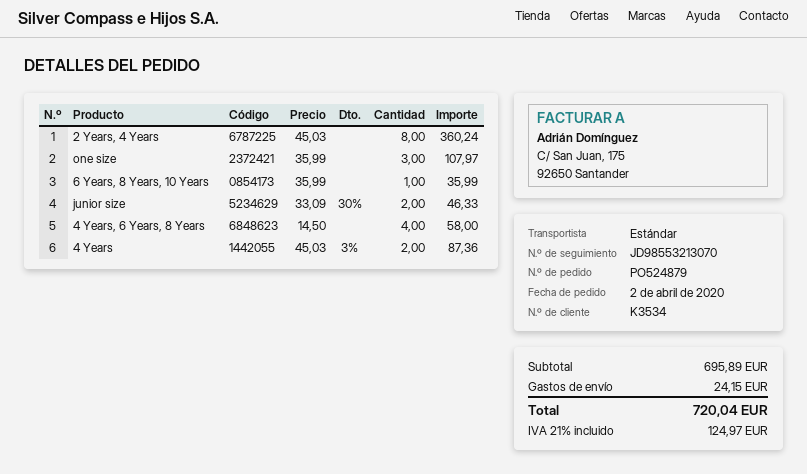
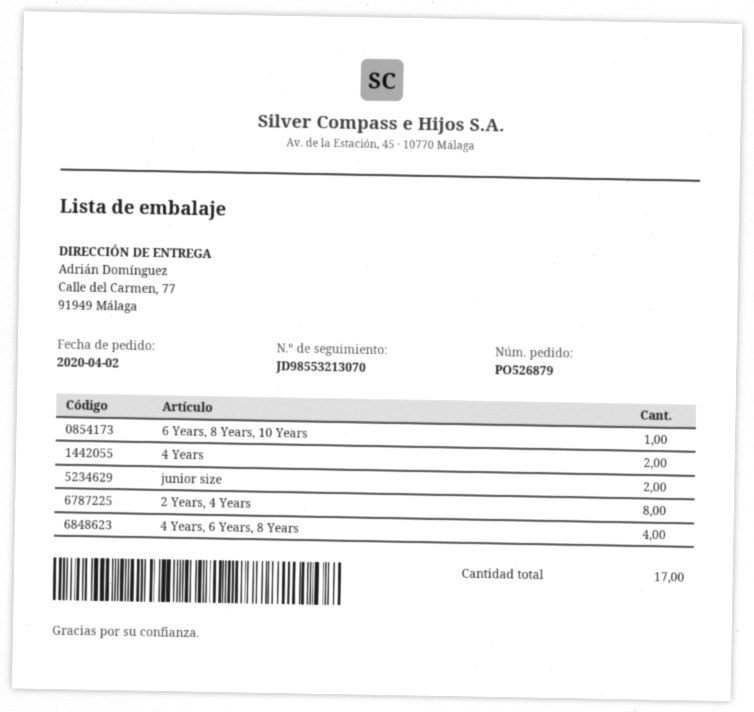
order number: PO524879 -> PO526879
one size: 3 -> none

